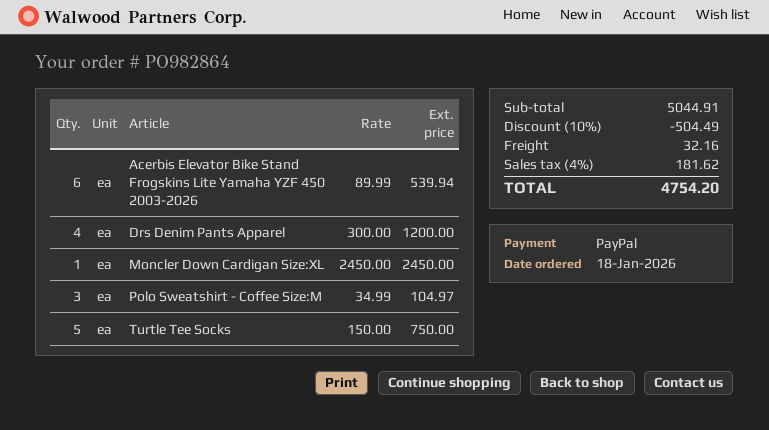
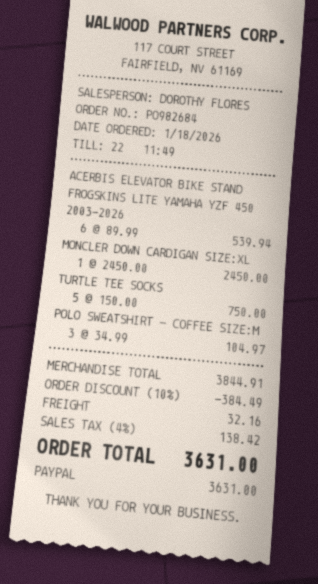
order number: PO982864 -> PO982684
Drs Denim Pants Apparel: 4 x 300.00 = 1200.00 -> none
subtotal: 5044.91 -> 3844.91
discount: 10% = 504.49 -> 10% = 384.49
tax: 4% = 181.62 -> 4% = 138.42
total: 4754.20 -> 3631.00

